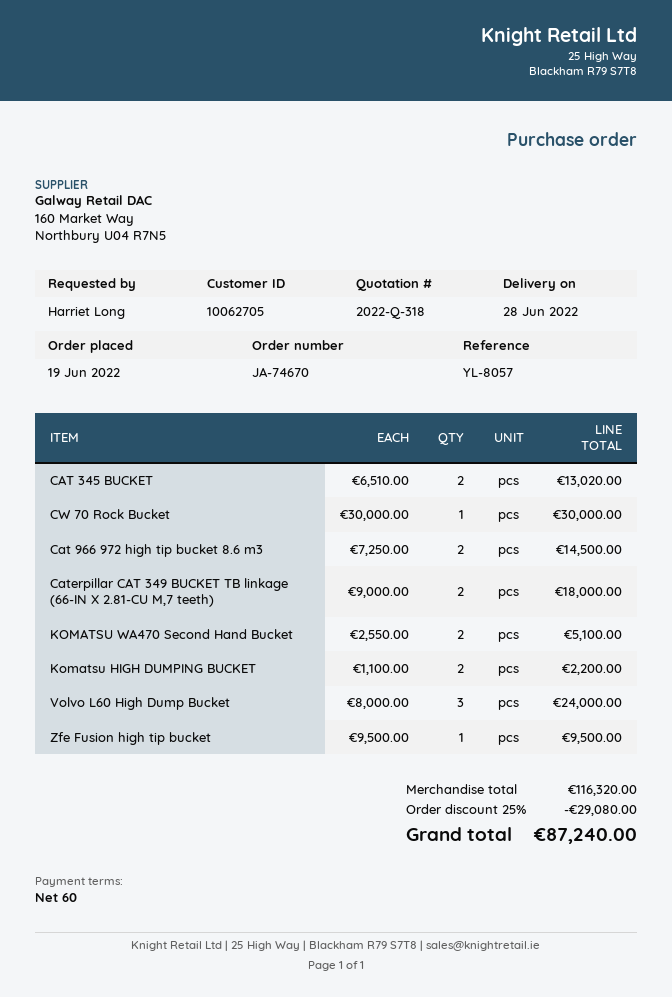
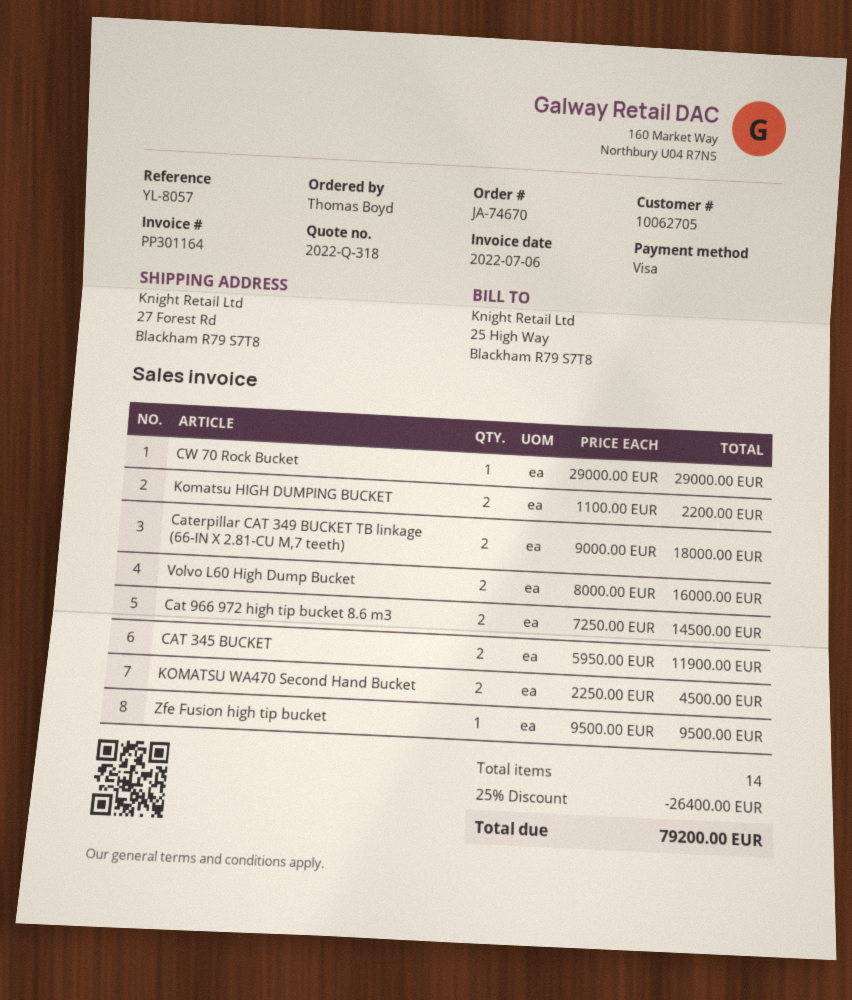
ordered by: Harriet Long -> Thomas Boyd
CAT 345 BUCKET: 2 x 6510.00 = 13020.00 -> 2 x 5950.00 = 11900.00
CW 70 Rock Bucket: 1 x 30000.00 = 30000.00 -> 1 x 29000.00 = 29000.00
KOMATSU WA470 Second Hand Bucket: 2 x 2550.00 = 5100.00 -> 2 x 2250.00 = 4500.00
Volvo L60 High Dump Bucket: 3 x 8000.00 = 24000.00 -> 2 x 8000.00 = 16000.00
discount: 25% = 29080.00 -> 25% = 26400.00
total: 87240.00 -> 79200.00

